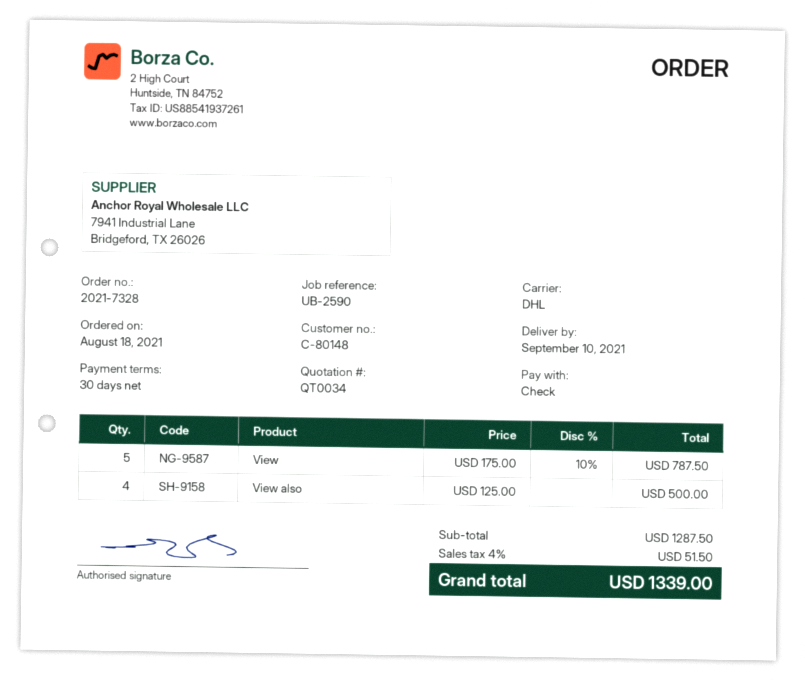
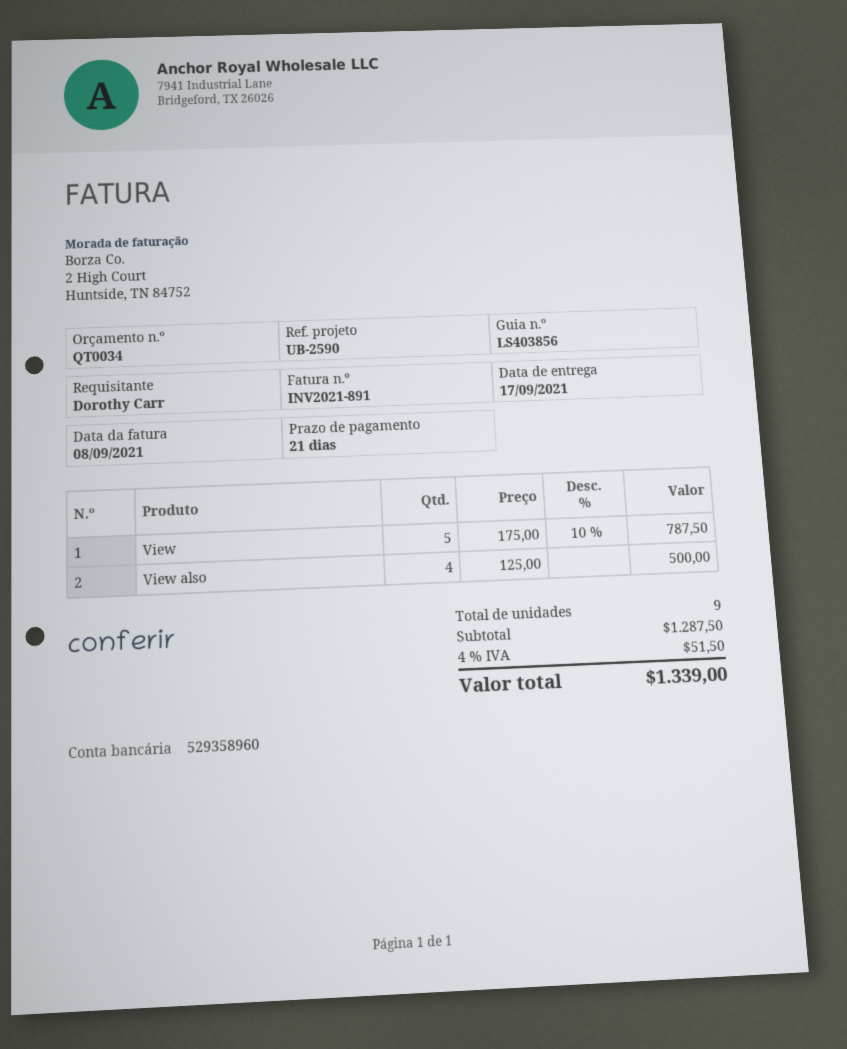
delivery date: 2021-09-10 -> 2021-09-17
payment terms: 30 days -> 21 days

